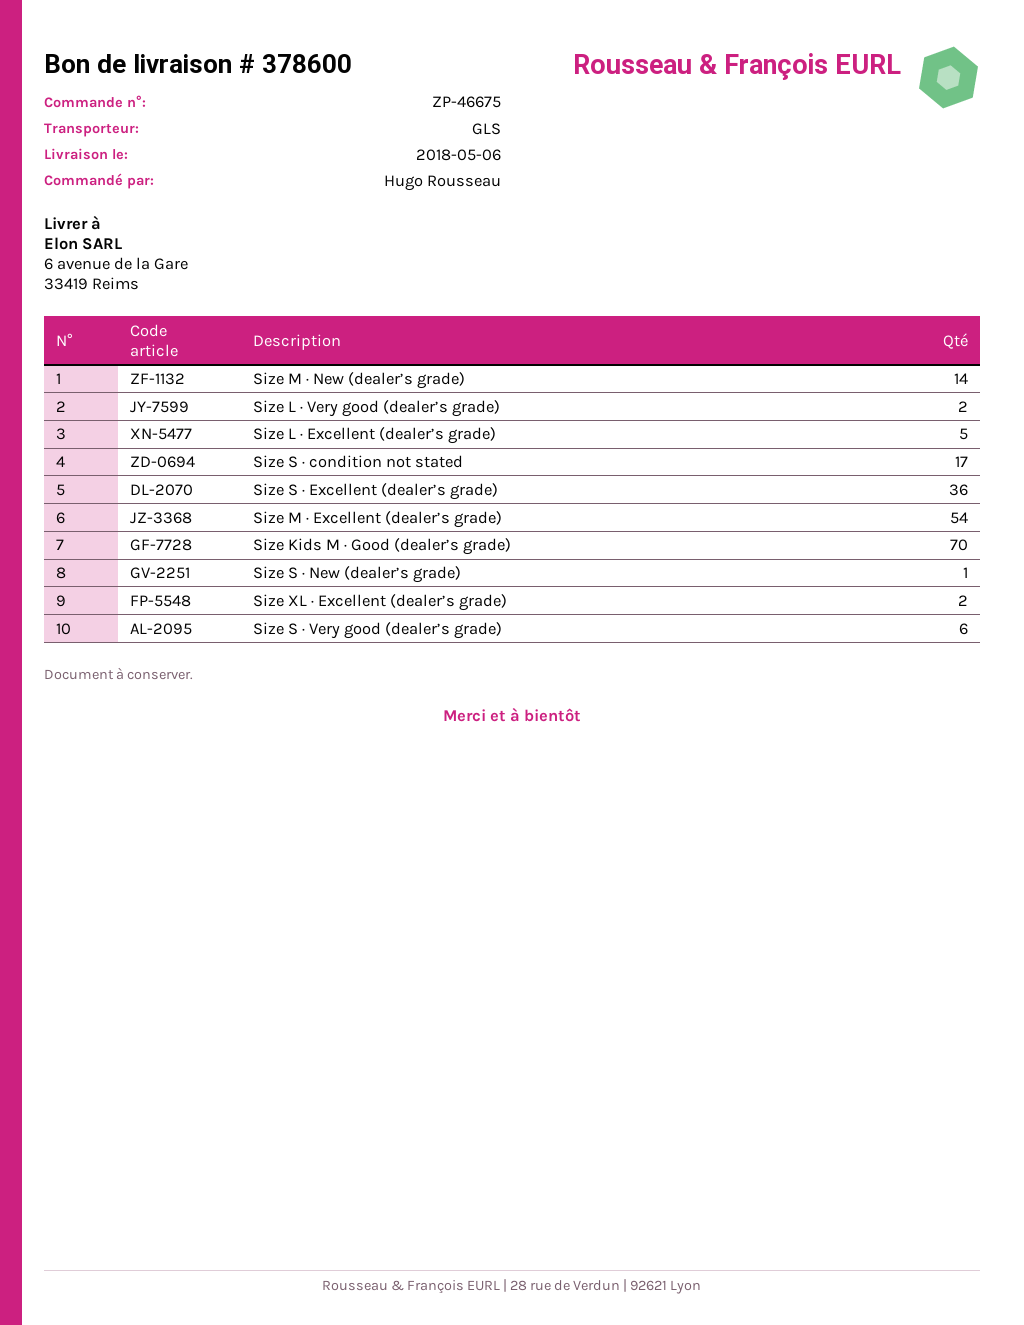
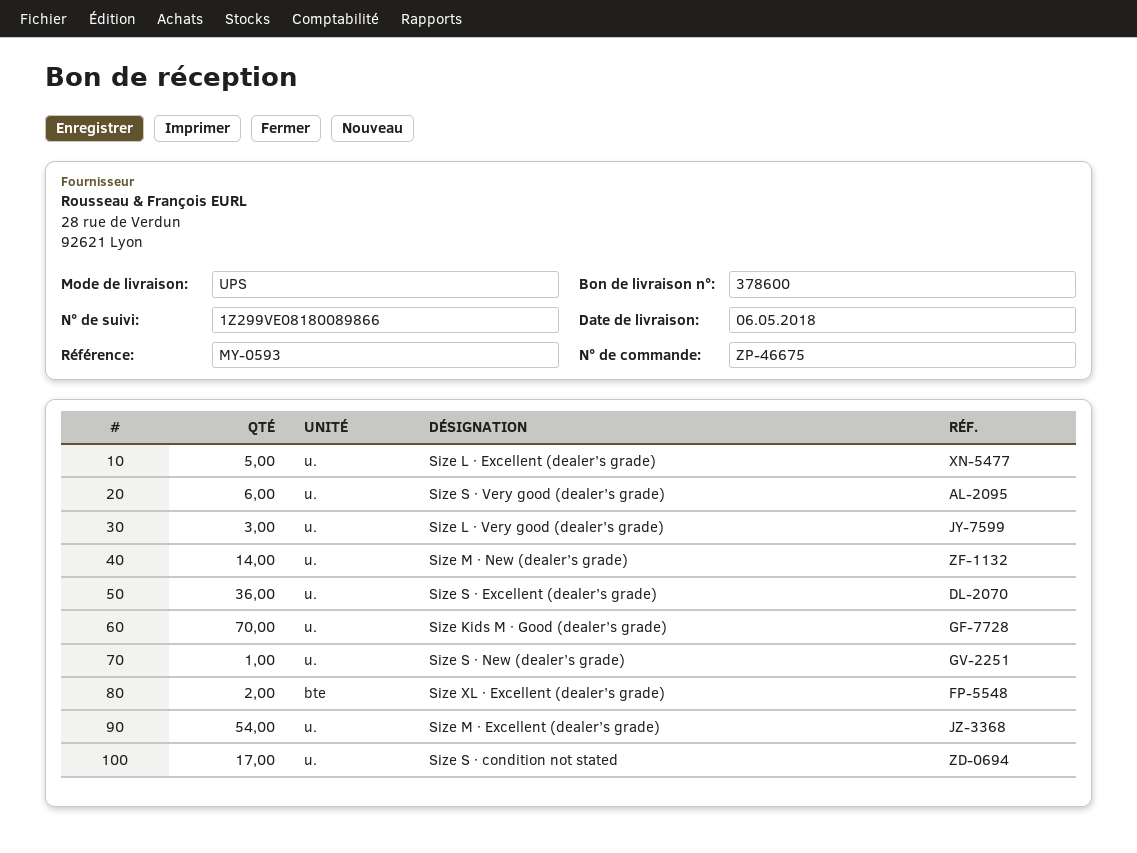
shipping method: GLS -> UPS
Size L · Very good (dealer’s grade): 2 -> 3

